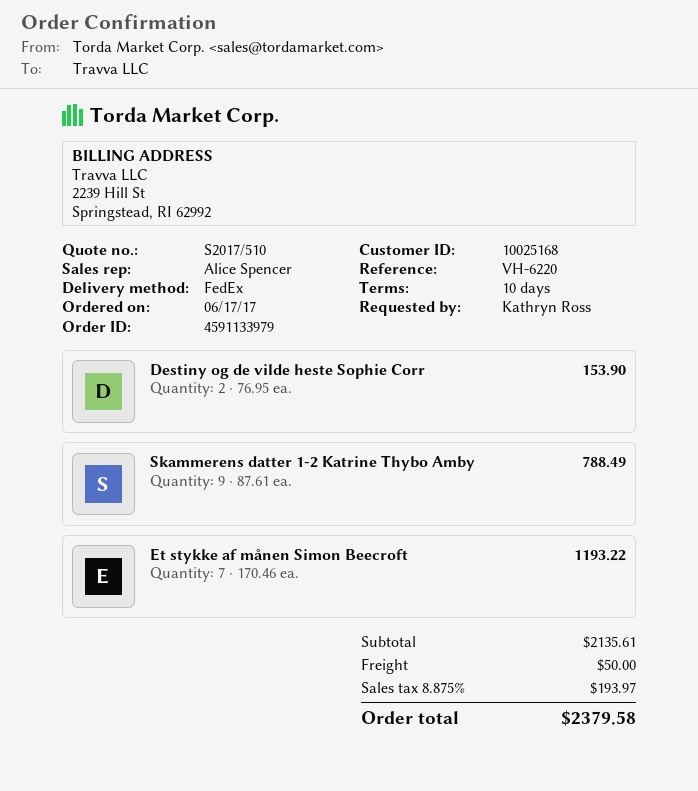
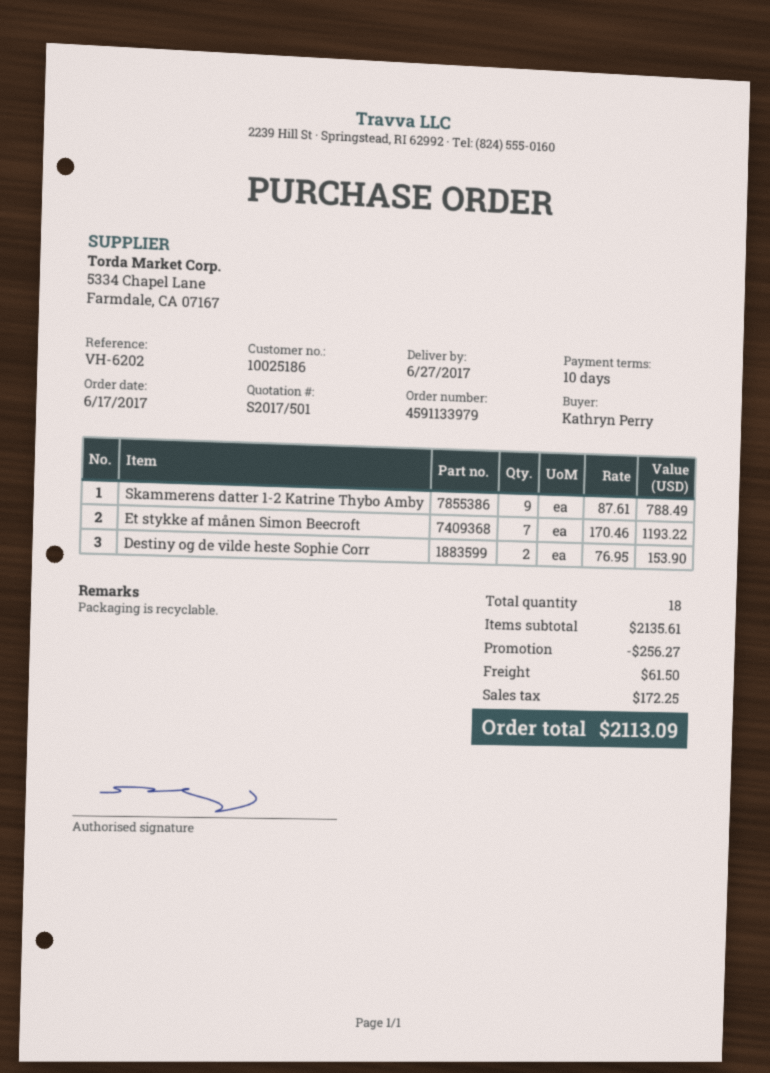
quote number: S2017/510 -> S2017/501
customer number: 10025168 -> 10025186
reference: VH-6220 -> VH-6202
ordered by: Kathryn Ross -> Kathryn Perry
discount: none -> 256.27
shipping: 50.00 -> 61.50
tax: 193.97 -> 172.25
total: 2379.58 -> 2113.09

